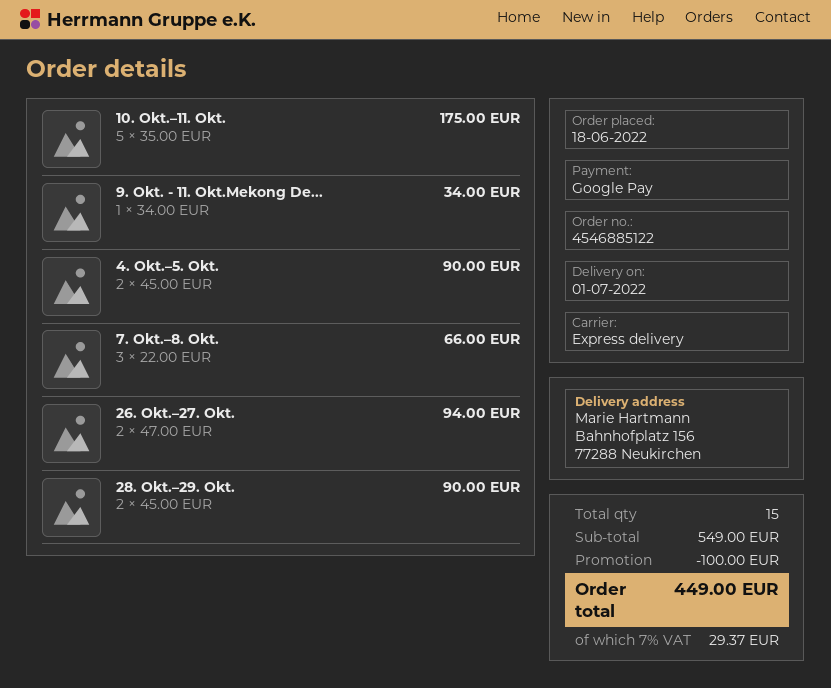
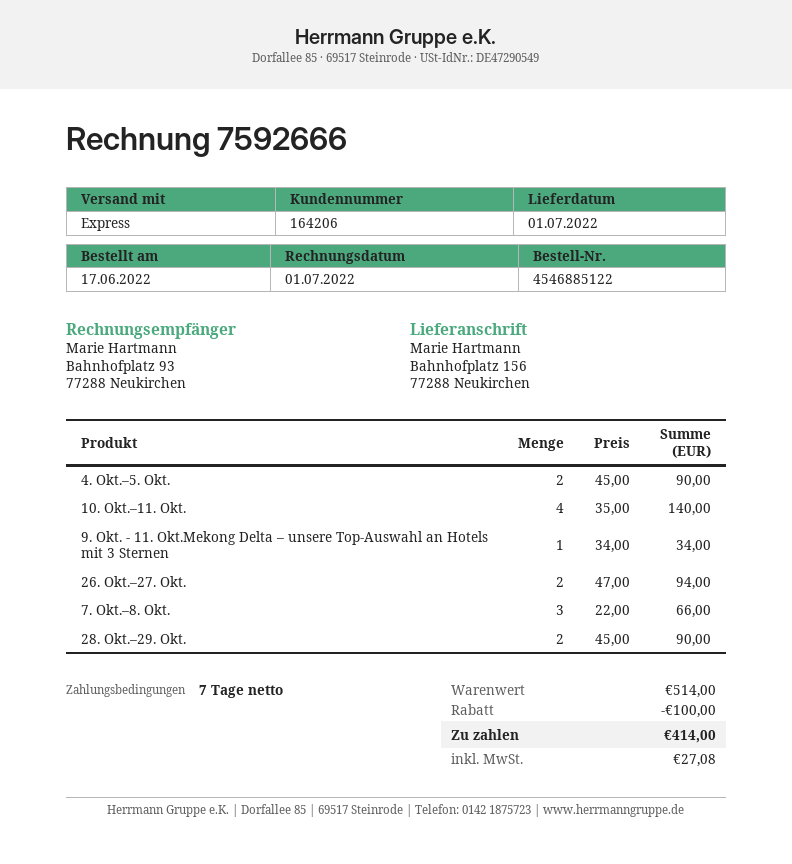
order date: 2022-06-18 -> 2022-06-17
10. Okt.–11. Okt.: 5 x 35.00 = 175.00 -> 4 x 35.00 = 140.00
subtotal: 549.00 -> 514.00
tax: 29.37 -> 27.08
total: 449.00 -> 414.00

